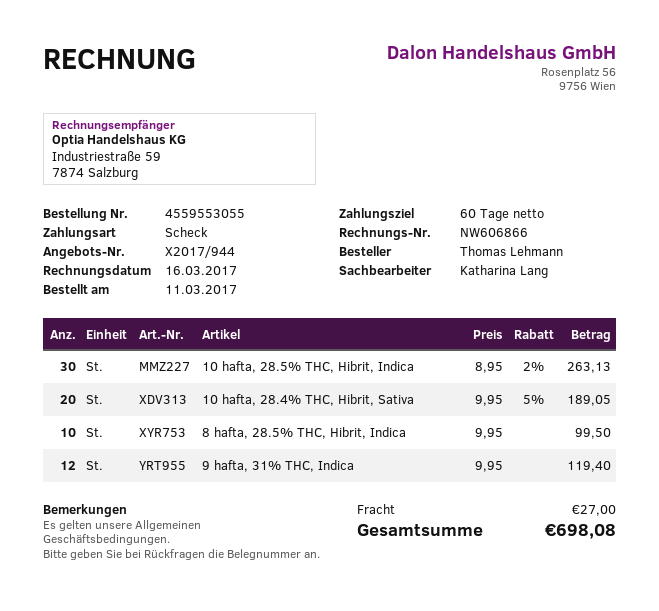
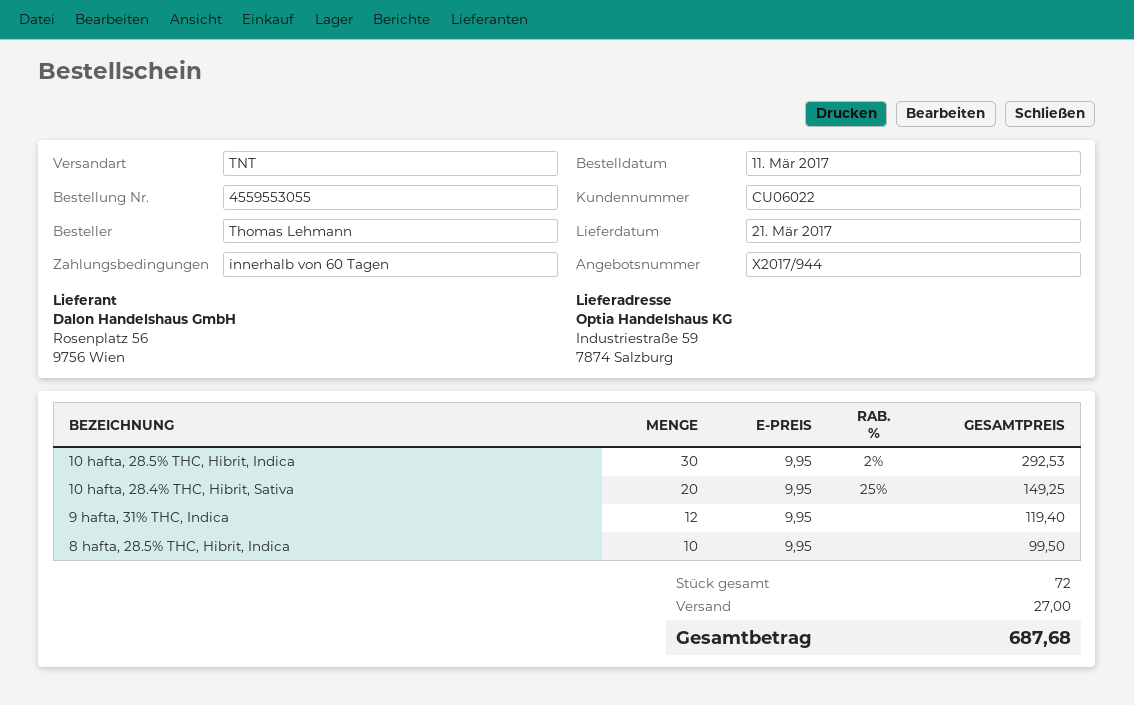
10 hafta, 28.5% THC, Hibrit, Indica: 30 x 8.95 - 2% = 263.13 -> 30 x 9.95 - 2% = 292.53
10 hafta, 28.4% THC, Hibrit, Sativa: 20 x 9.95 - 5% = 189.05 -> 20 x 9.95 - 25% = 149.25
total: 698.08 -> 687.68

